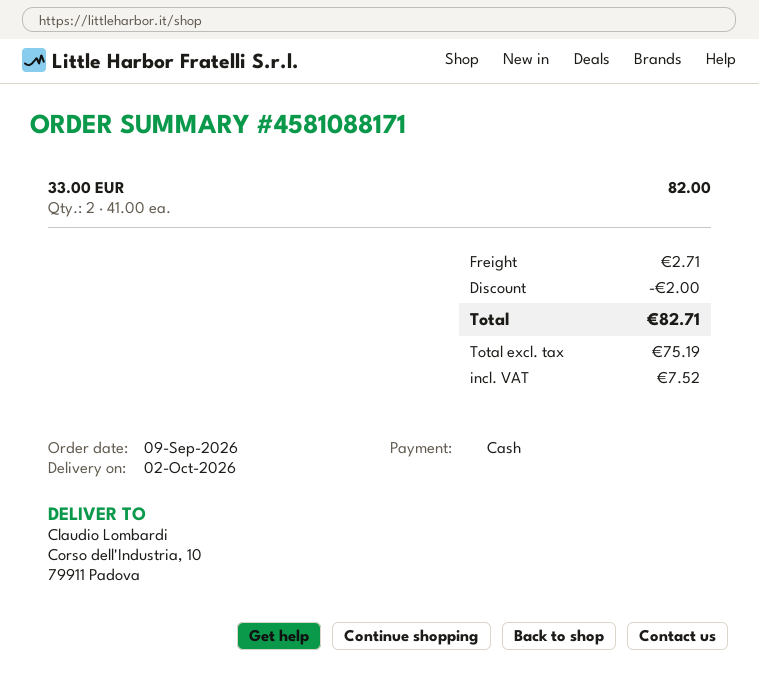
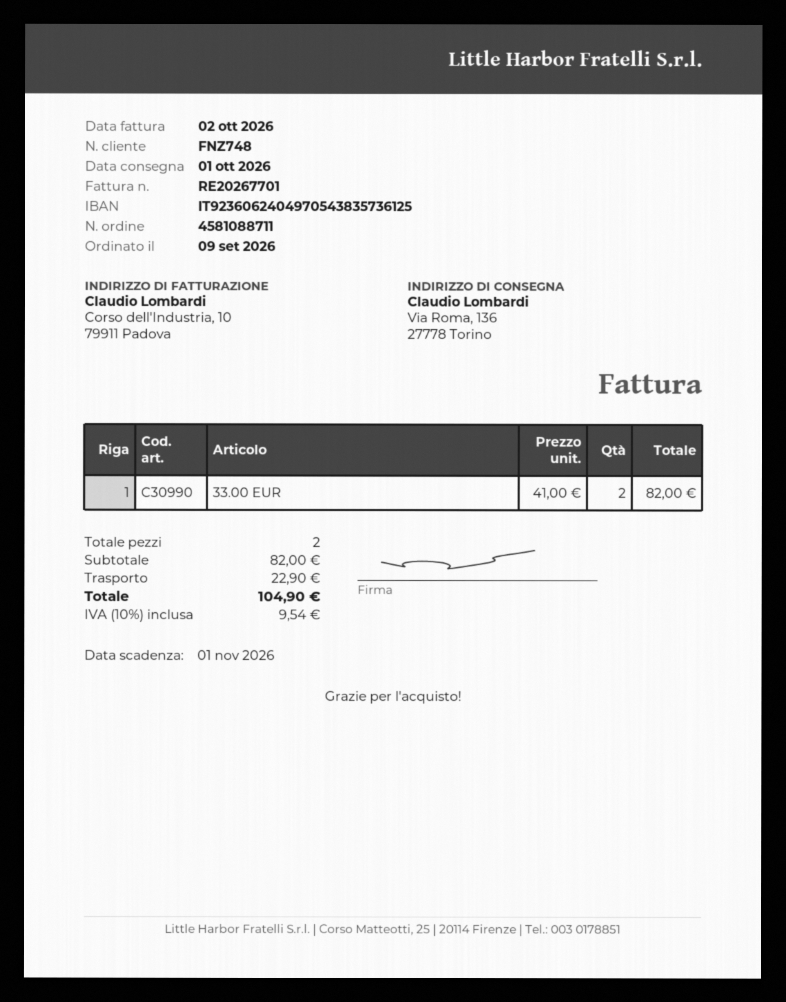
order number: 4581088171 -> 4581088711
delivery date: 2026-10-02 -> 2026-10-01
ship to: Corso dell'Industria, 10, 79911 Padova -> Via Roma, 136, 27778 Torino
discount: 2.00 -> none
shipping: 2.71 -> 22.90
tax: 7.52 -> 9.54
total: 82.71 -> 104.90

